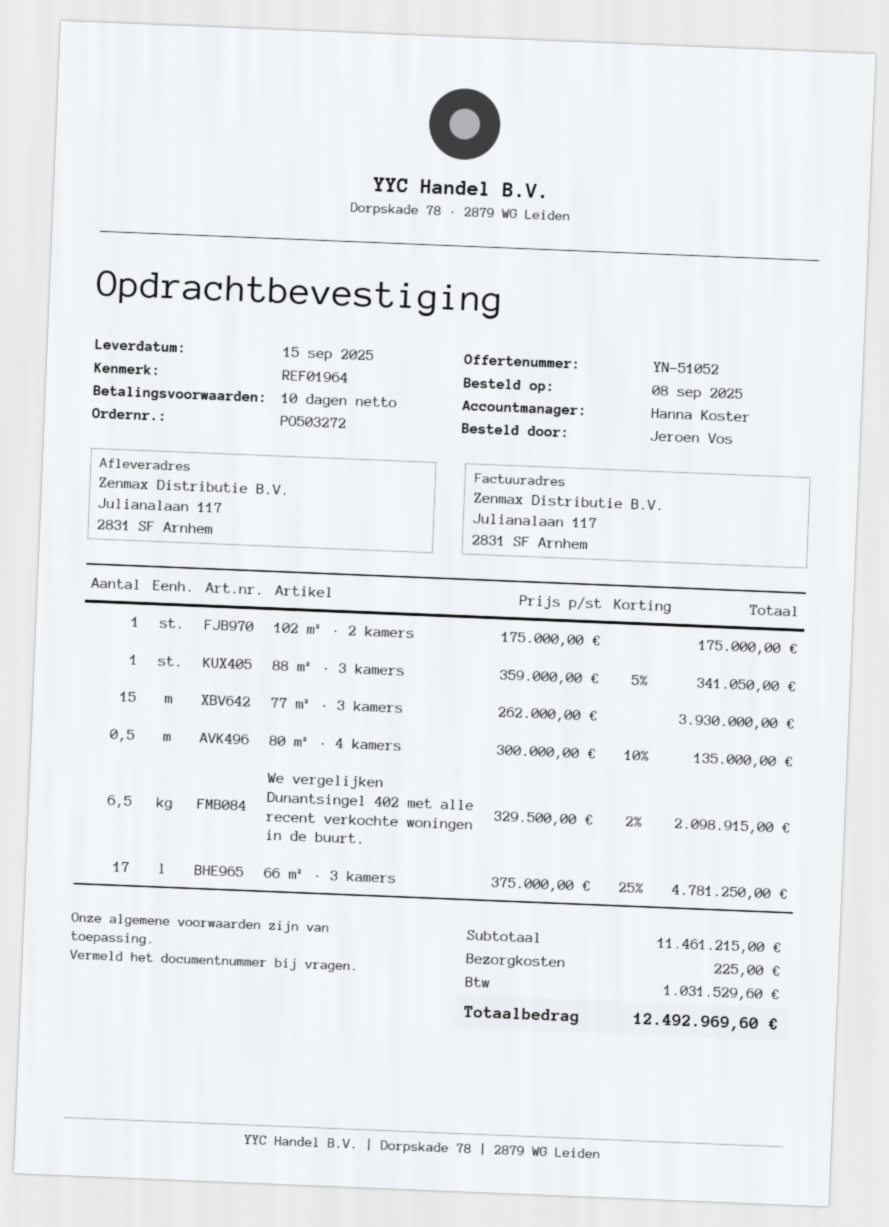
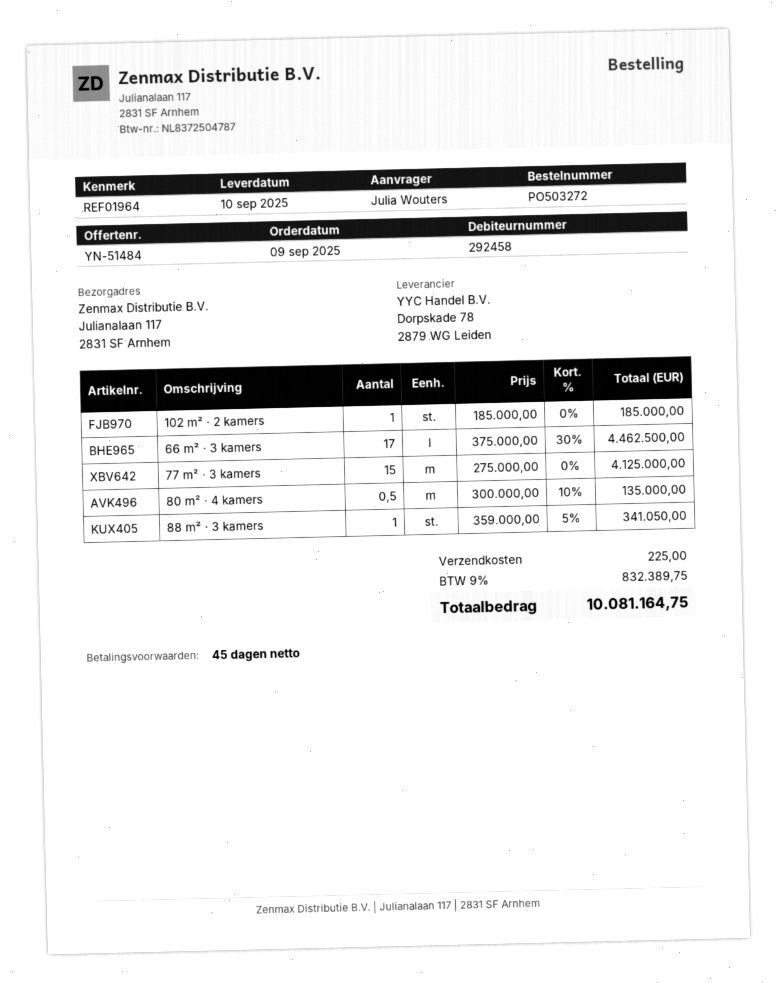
quote number: YN-51052 -> YN-51484
order date: 2025-09-08 -> 2025-09-09
delivery date: 2025-09-15 -> 2025-09-10
payment terms: 10 days -> 45 days
ordered by: Jeroen Vos -> Julia Wouters
102 m² · 2 kamers: 1 x 175000.00 = 175000.00 -> 1 x 185000.00 = 185000.00
77 m² · 3 kamers: 15 x 262000.00 = 3930000.00 -> 15 x 275000.00 = 4125000.00
We vergelijken Dunantsingel 402 met alle recent verkochte woningen in de buurt.: 6.5 x 329500.00 - 2% = 2098915.00 -> none
66 m² · 3 kamers: 17 x 375000.00 - 25% = 4781250.00 -> 17 x 375000.00 - 30% = 4462500.00
tax: 1031529.60 -> 832389.75
total: 12492969.60 -> 10081164.75

